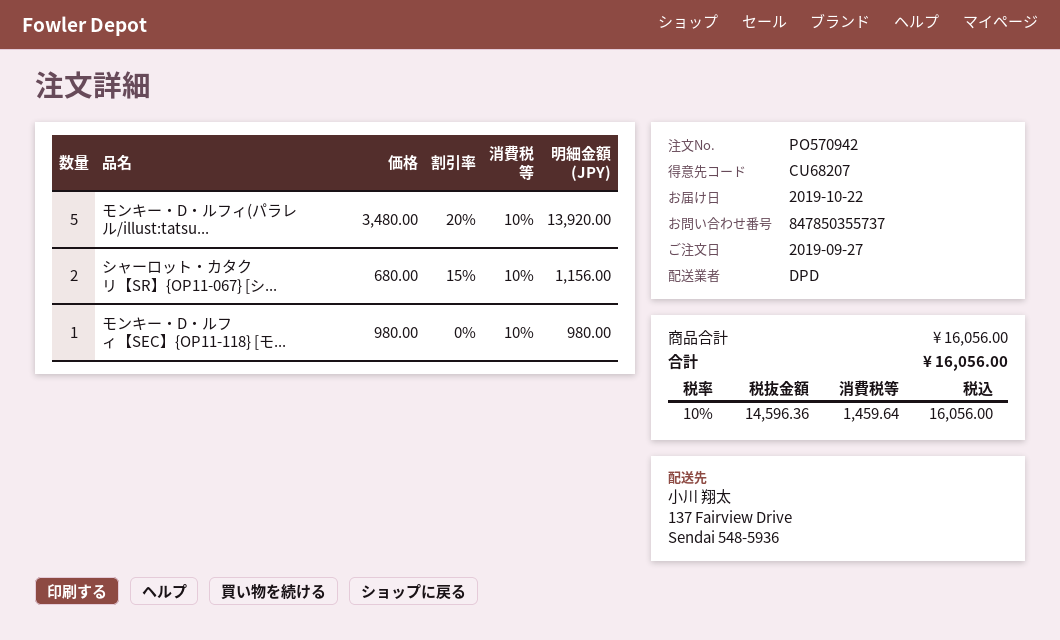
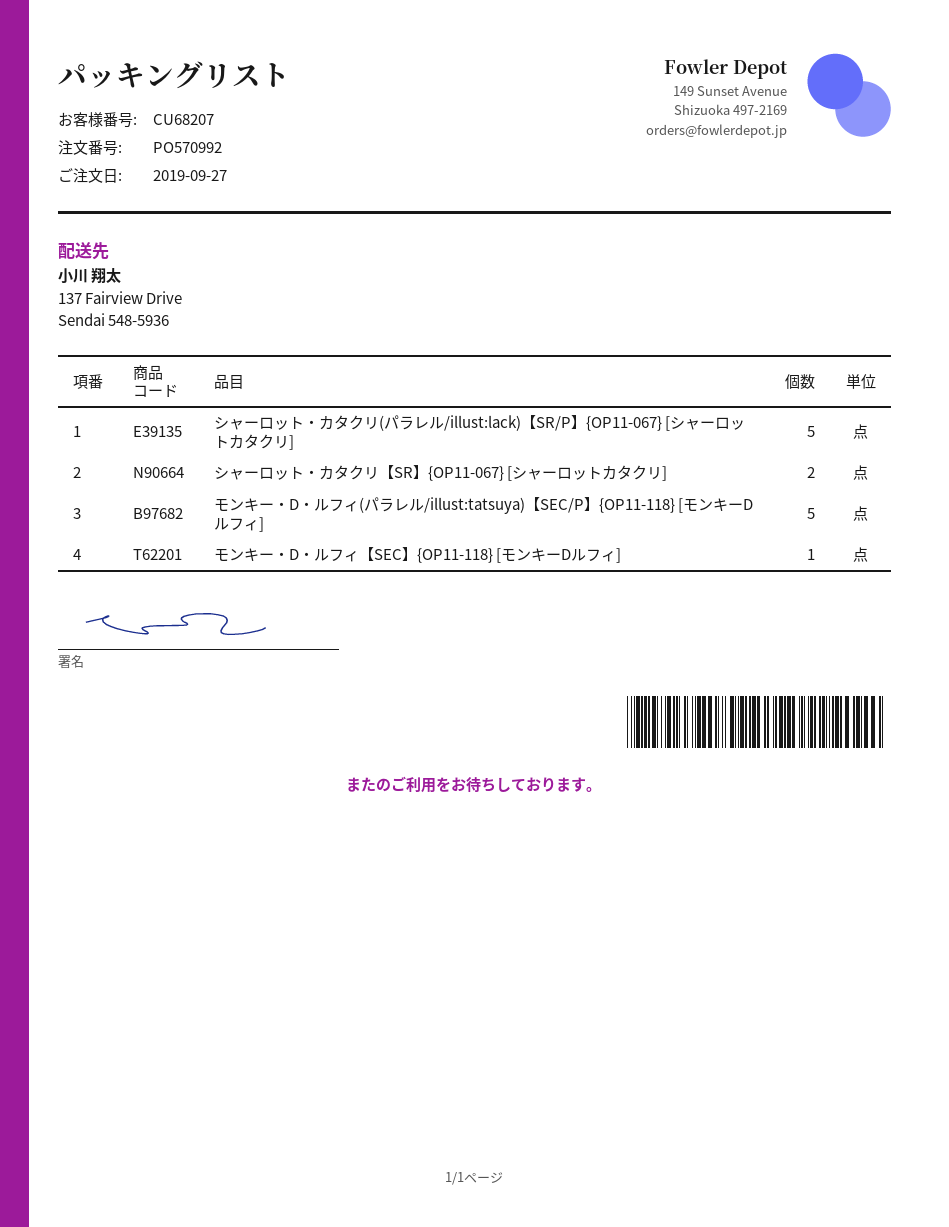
order number: PO570942 -> PO570992
シャーロット・カタクリ(パラレル/illust:lack)【SR/P】{OP11-067} [シャーロットカタクリ]: none -> 5

